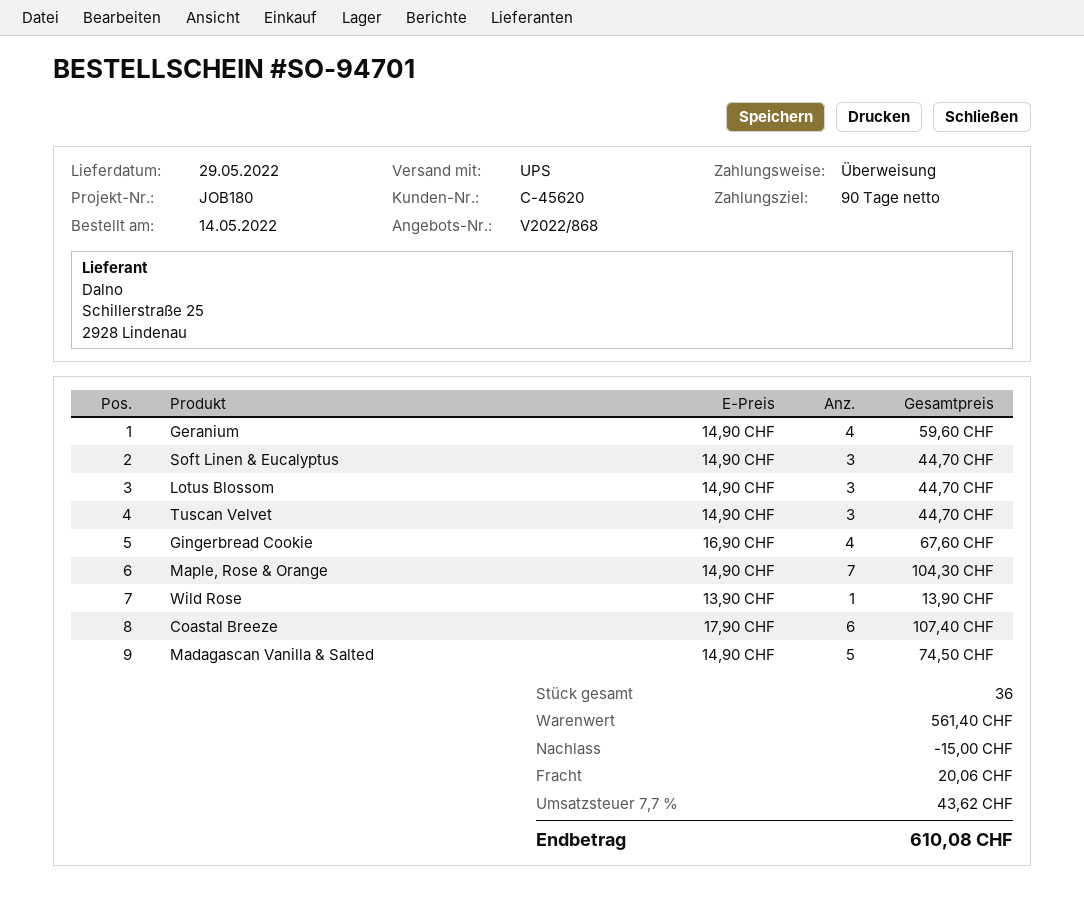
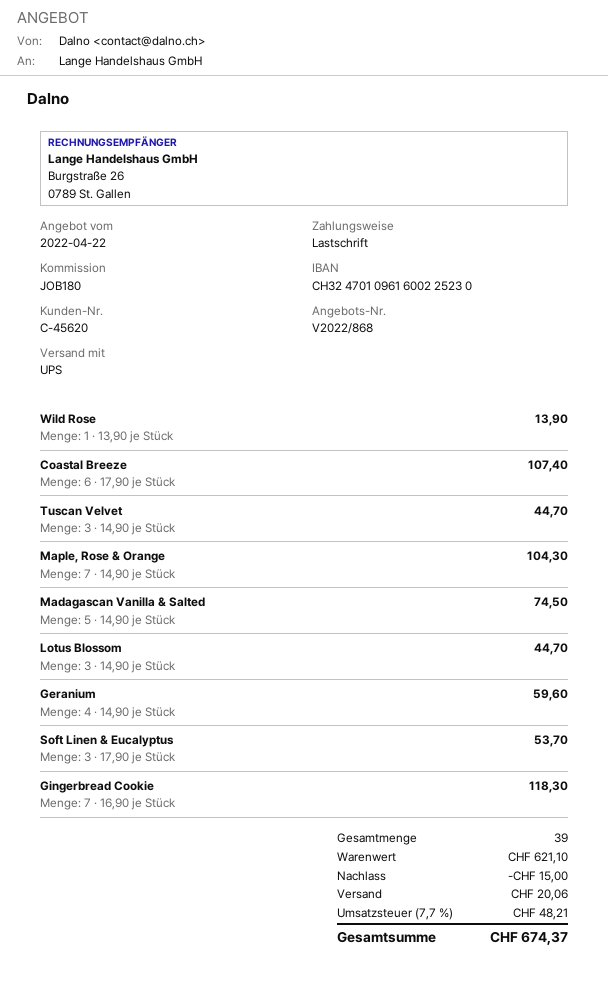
payment method: bank transfer -> direct debit
Soft Linen & Eucalyptus: 3 x 14.90 = 44.70 -> 3 x 17.90 = 53.70
Gingerbread Cookie: 4 x 16.90 = 67.60 -> 7 x 16.90 = 118.30
total quantity: 36 -> 39
subtotal: 561.40 -> 621.10
tax: 7.7% = 43.62 -> 7.7% = 48.21
total: 610.08 -> 674.37

